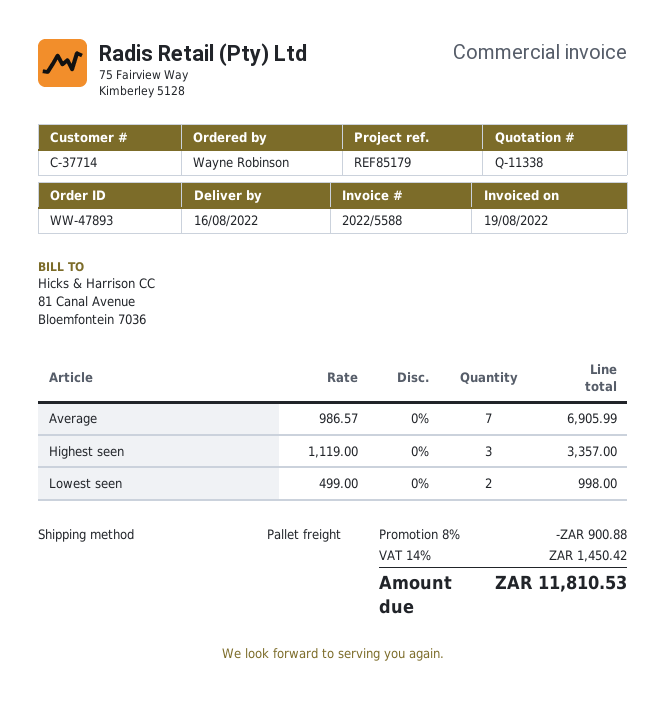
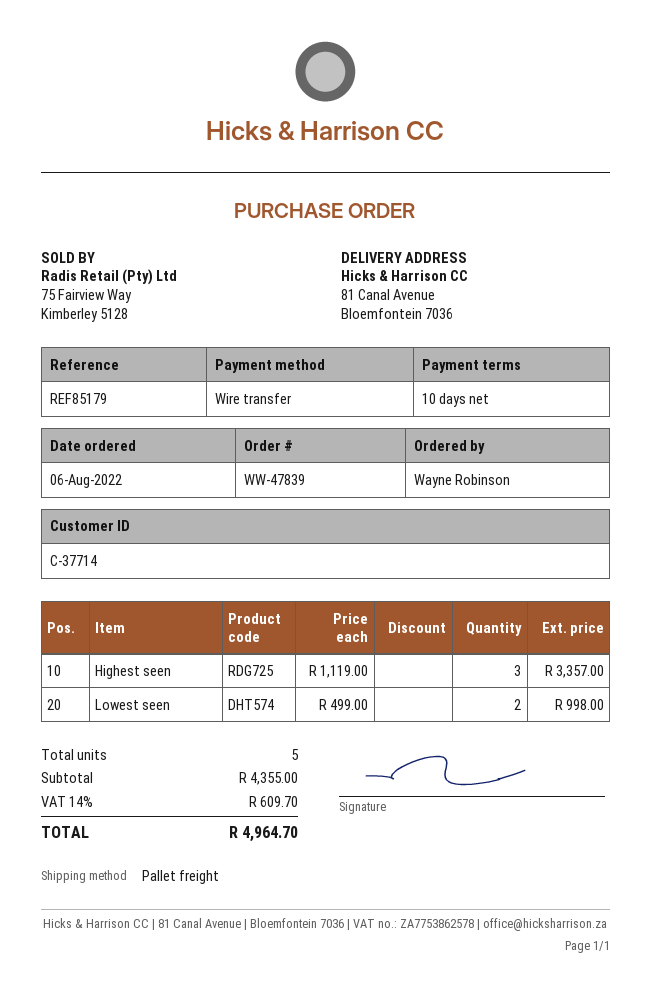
order number: WW-47893 -> WW-47839
Average: 7 x 986.57 = 6905.99 -> none
discount: 8% = 900.88 -> none
tax: 14% = 1450.42 -> 14% = 609.70
total: 11810.53 -> 4964.70

